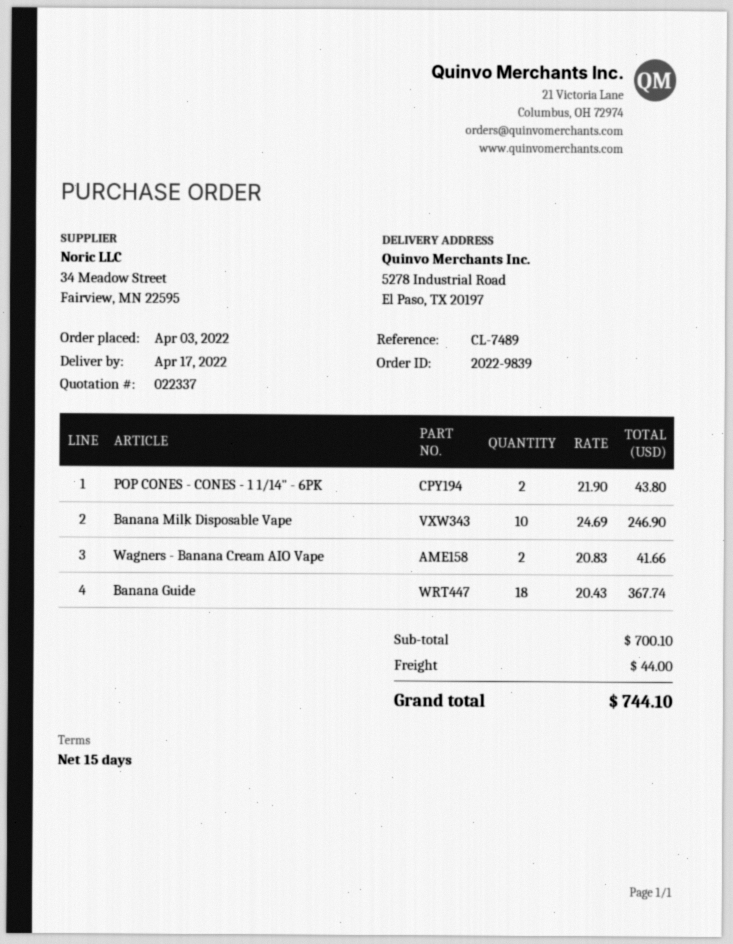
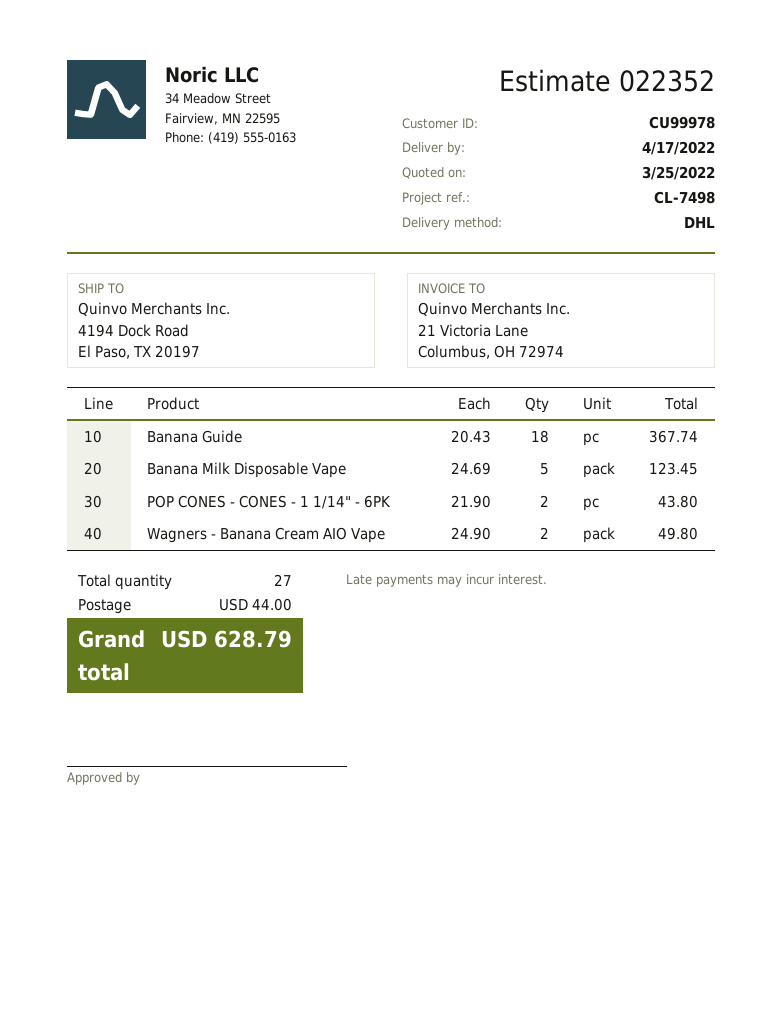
quote number: 022337 -> 022352
reference: CL-7489 -> CL-7498
ship to: 5278 Industrial Road, El Paso, TX 20197 -> 4194 Dock Road, El Paso, TX 20197
Banana Milk Disposable Vape: 10 x 24.69 = 246.90 -> 5 x 24.69 = 123.45
Wagners - Banana Cream AIO Vape: 2 x 20.83 = 41.66 -> 2 x 24.90 = 49.80
total: 744.10 -> 628.79

